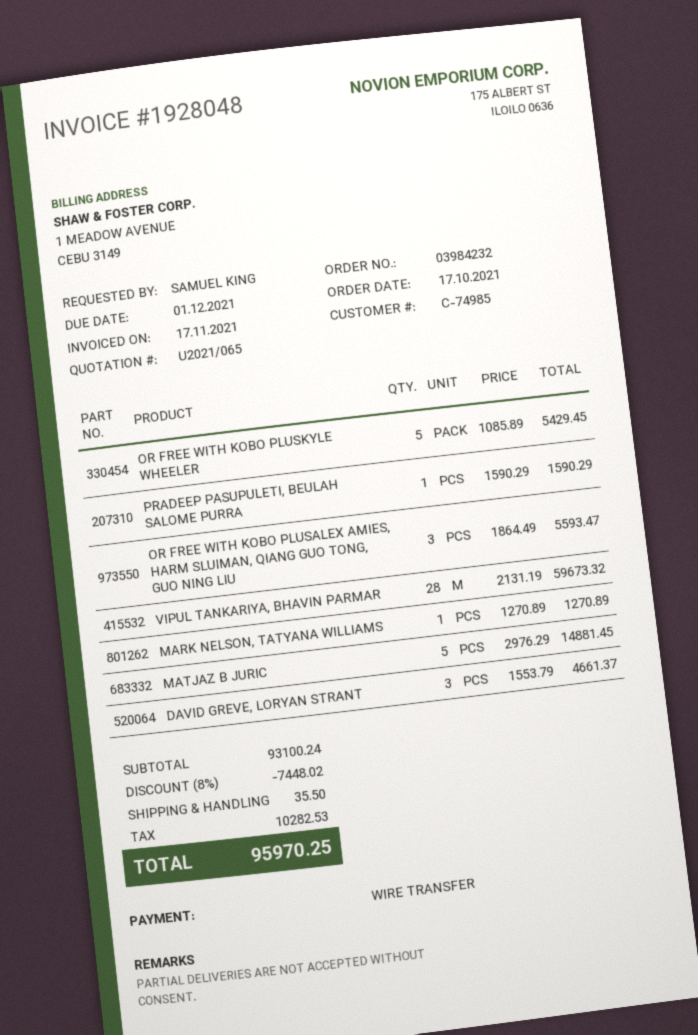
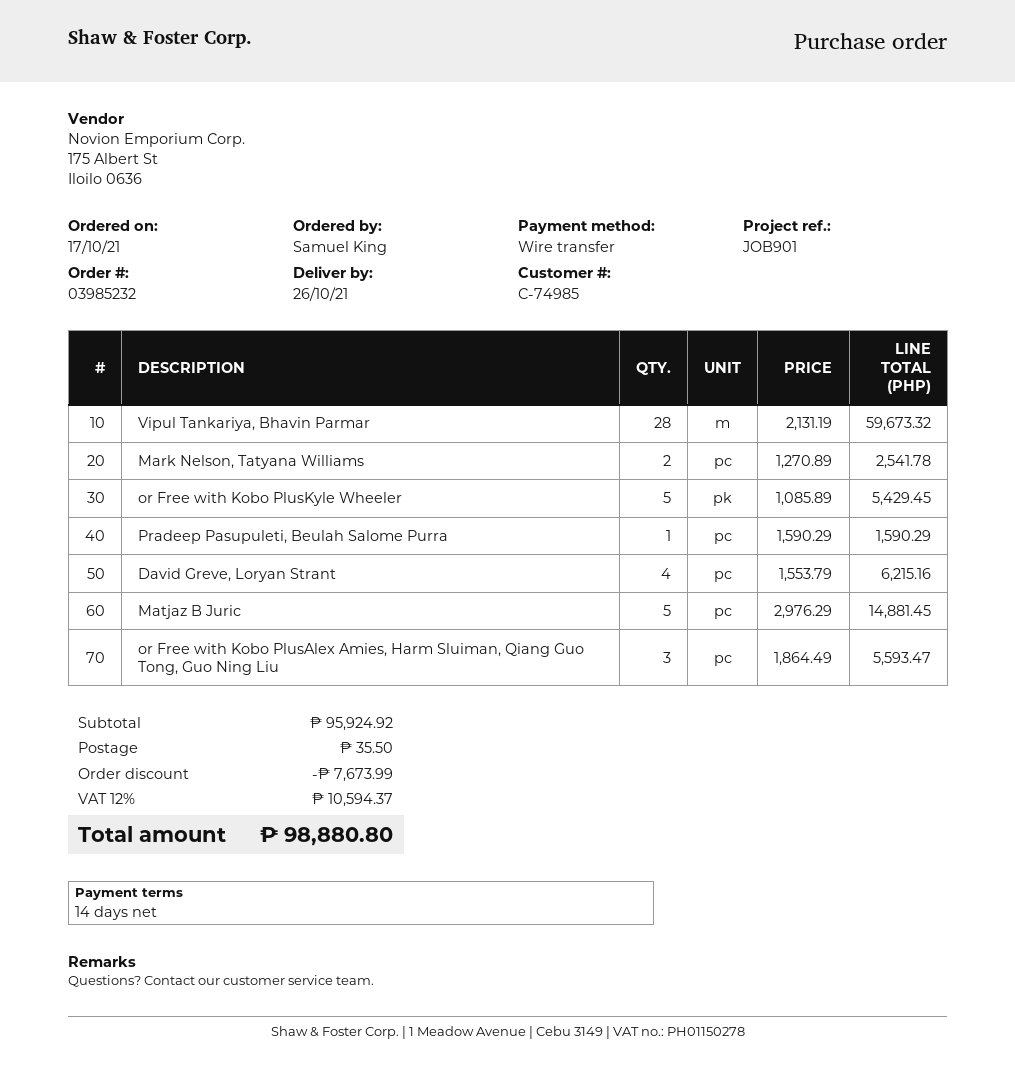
order number: 03984232 -> 03985232
MARK NELSON, TATYANA WILLIAMS: 1 x 1270.89 = 1270.89 -> 2 x 1270.89 = 2541.78
DAVID GREVE, LORYAN STRANT: 3 x 1553.79 = 4661.37 -> 4 x 1553.79 = 6215.16
subtotal: 93100.24 -> 95924.92
discount: 7448.02 -> 7673.99
tax: 10282.53 -> 10594.37
total: 95970.25 -> 98880.80

